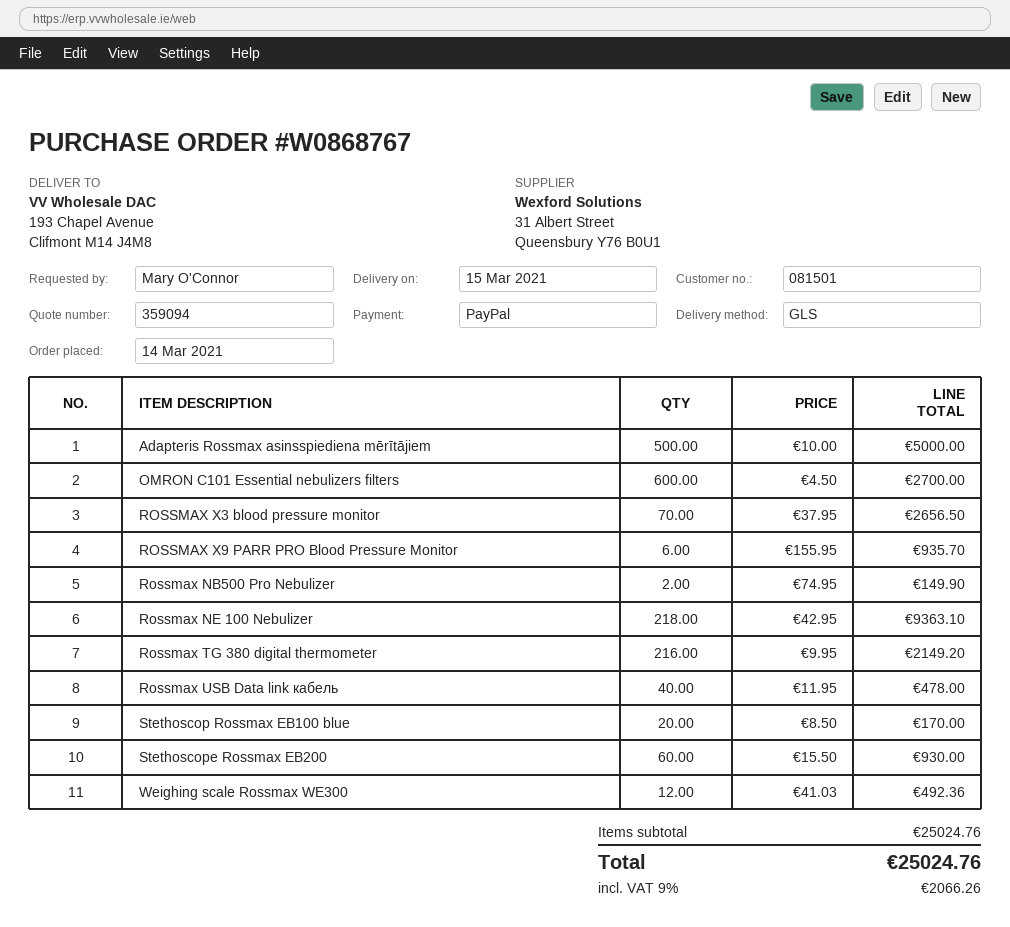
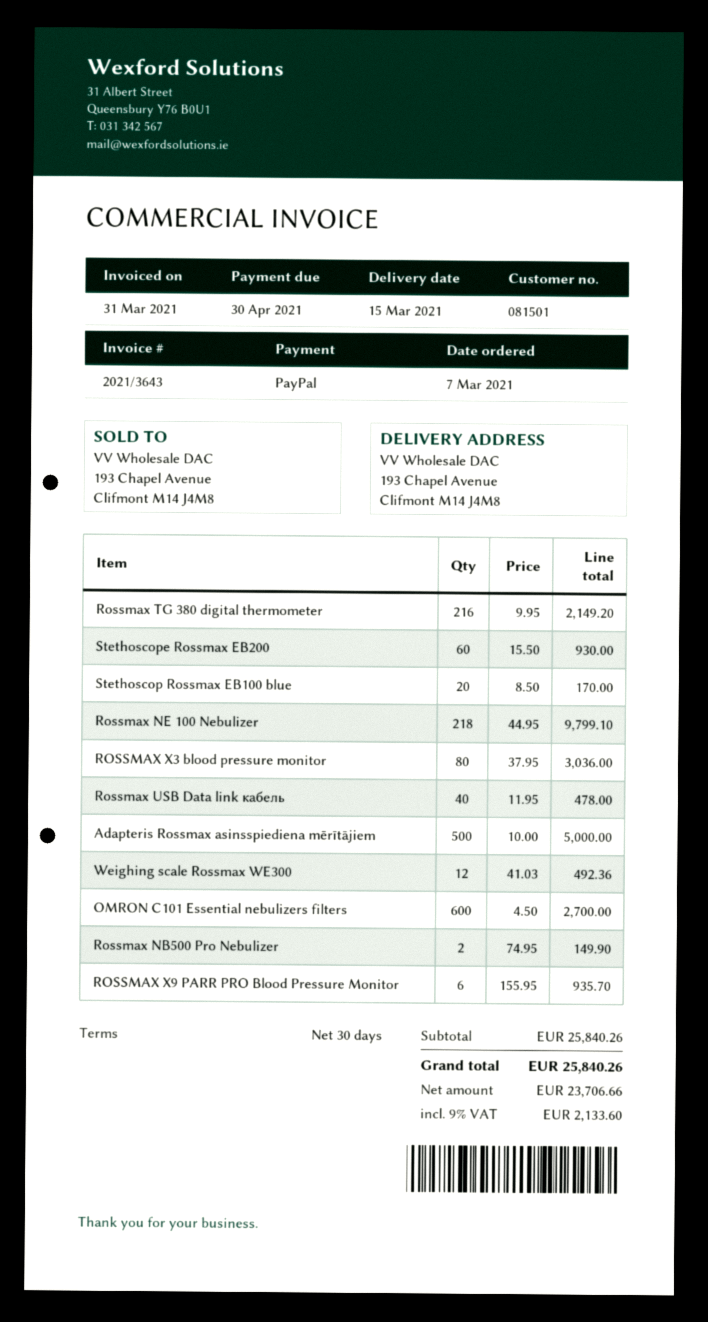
order date: 2021-03-14 -> 2021-03-07
ROSSMAX X3 blood pressure monitor: 70 x 37.95 = 2656.50 -> 80 x 37.95 = 3036.00
Rossmax NE 100 Nebulizer: 218 x 42.95 = 9363.10 -> 218 x 44.95 = 9799.10
subtotal: 25024.76 -> 25840.26
tax: 9% = 2066.26 -> 9% = 2133.60
total: 25024.76 -> 25840.26

